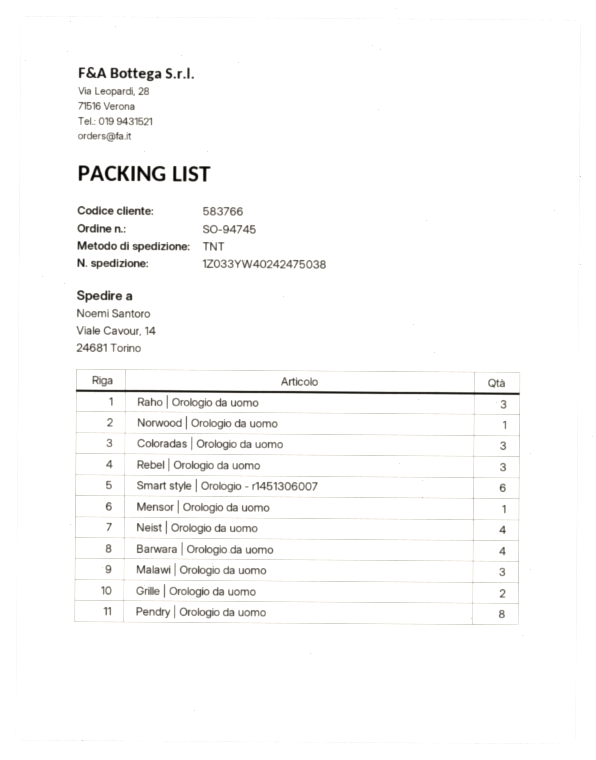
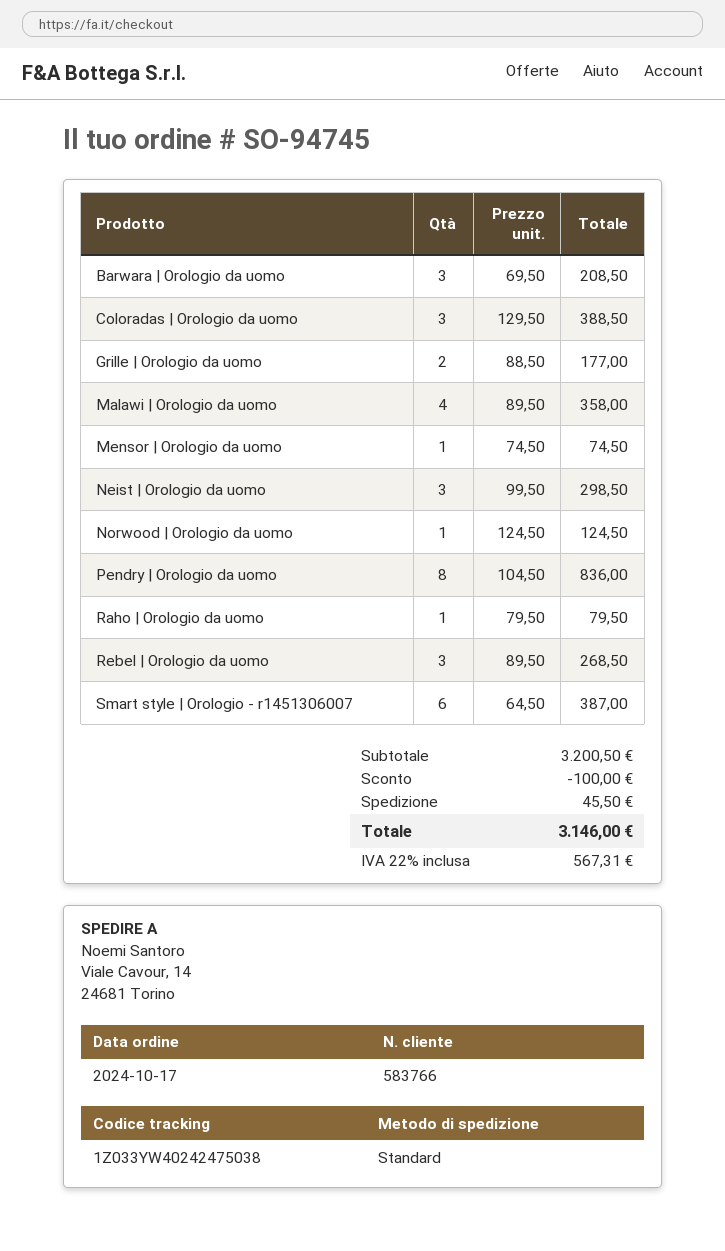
shipping method: TNT -> standard
Raho | Orologio da uomo: 3 -> 1
Neist | Orologio da uomo: 4 -> 3
Barwara | Orologio da uomo: 4 -> 3
Malawi | Orologio da uomo: 3 -> 4

